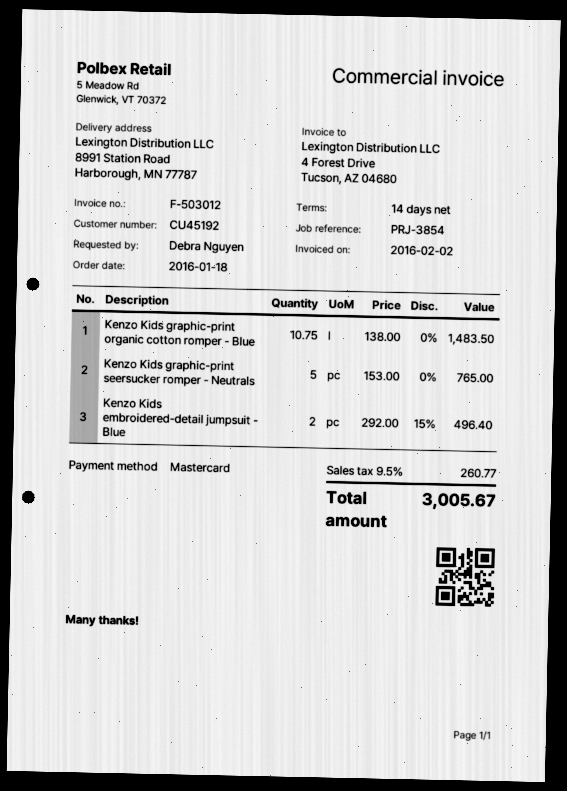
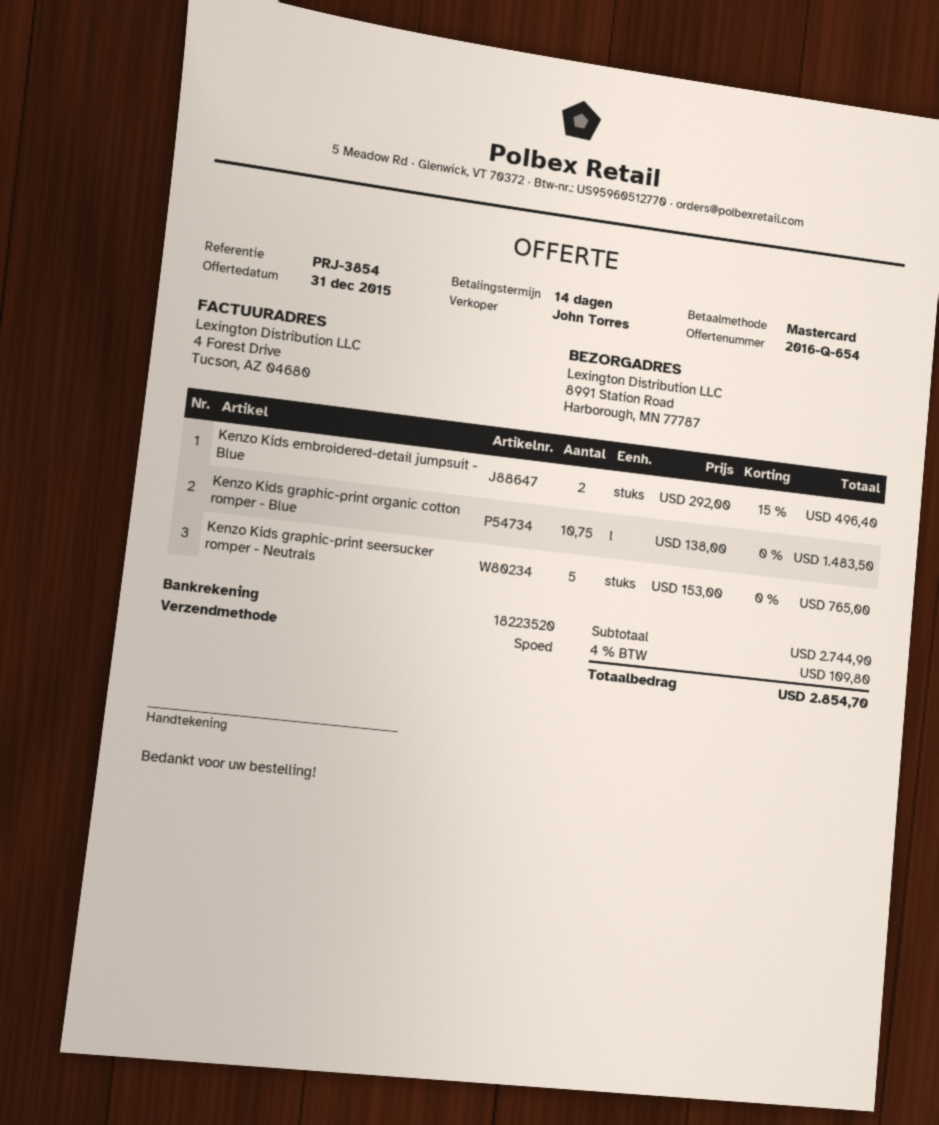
tax: 9.5% = 260.77 -> 4% = 109.80
total: 3005.67 -> 2854.70

